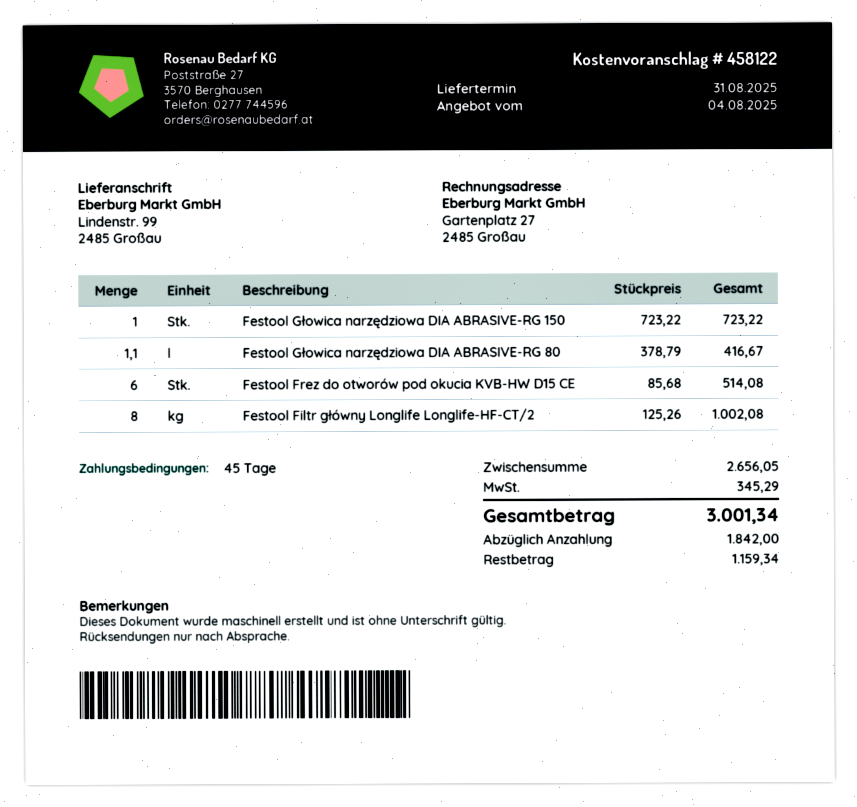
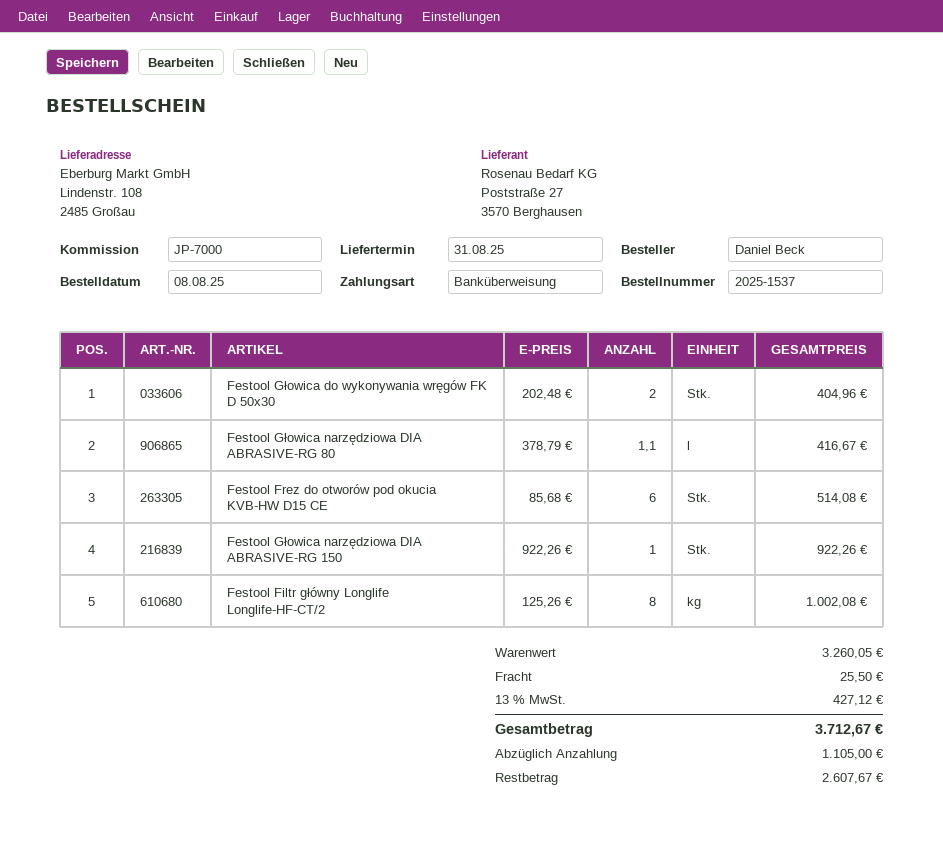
ship to: Lindenstr. 99, 2485 Großau -> Lindenstr. 108, 2485 Großau
Festool Głowica narzędziowa DIA ABRASIVE-RG 150: 1 x 723.22 = 723.22 -> 1 x 922.26 = 922.26
Festool Głowica do wykonywania wręgów FK D 50x30: none -> 2 x 202.48 = 404.96
subtotal: 2656.05 -> 3260.05
shipping: none -> 25.50
tax: 345.29 -> 427.12
total: 3001.34 -> 3712.67
deposit: 1842.00 -> 1105.00
balance: 1159.34 -> 2607.67

